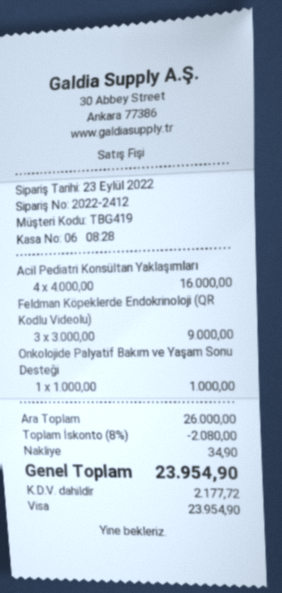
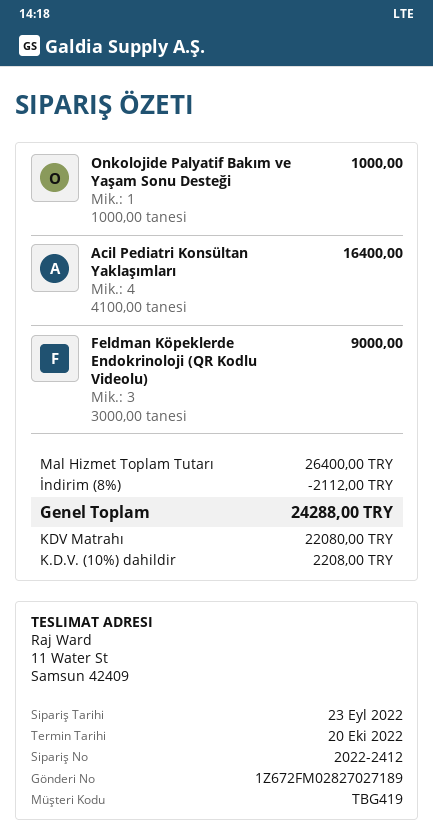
Acil Pediatri Konsültan Yaklaşımları: 4 x 4000.00 = 16000.00 -> 4 x 4100.00 = 16400.00
subtotal: 26000.00 -> 26400.00
discount: 8% = 2080.00 -> 8% = 2112.00
shipping: 34.90 -> none
tax: 2177.72 -> 2208.00
total: 23954.90 -> 24288.00

